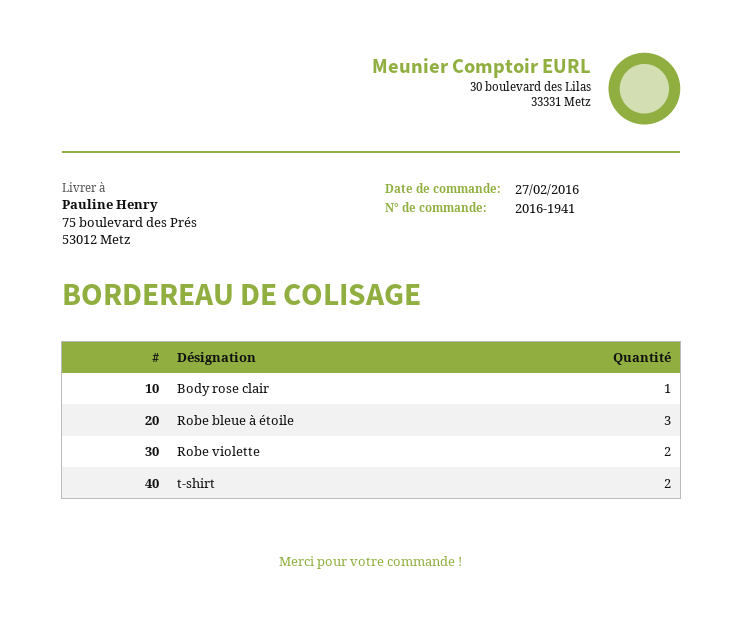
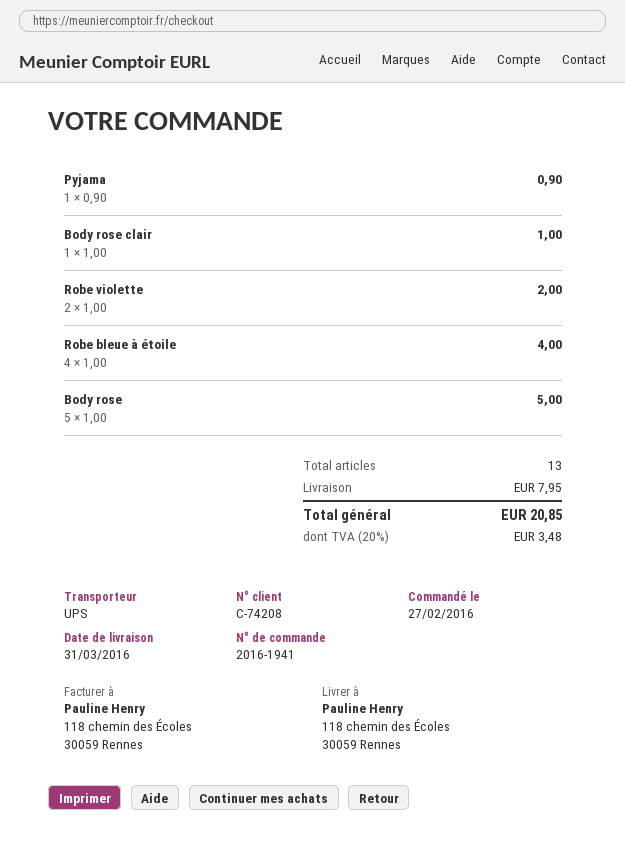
ship to: 75 boulevard des Prés, 53012 Metz -> 118 chemin des Écoles, 30059 Rennes
Robe bleue à étoile: 3 -> 4
t-shirt: 2 -> none
Pyjama: none -> 1
Body rose: none -> 5

